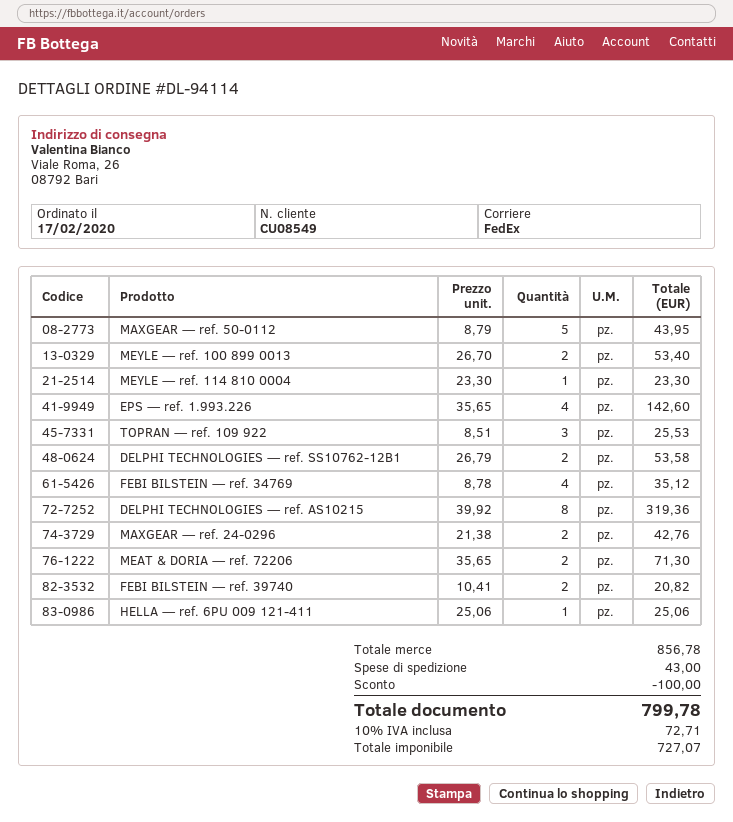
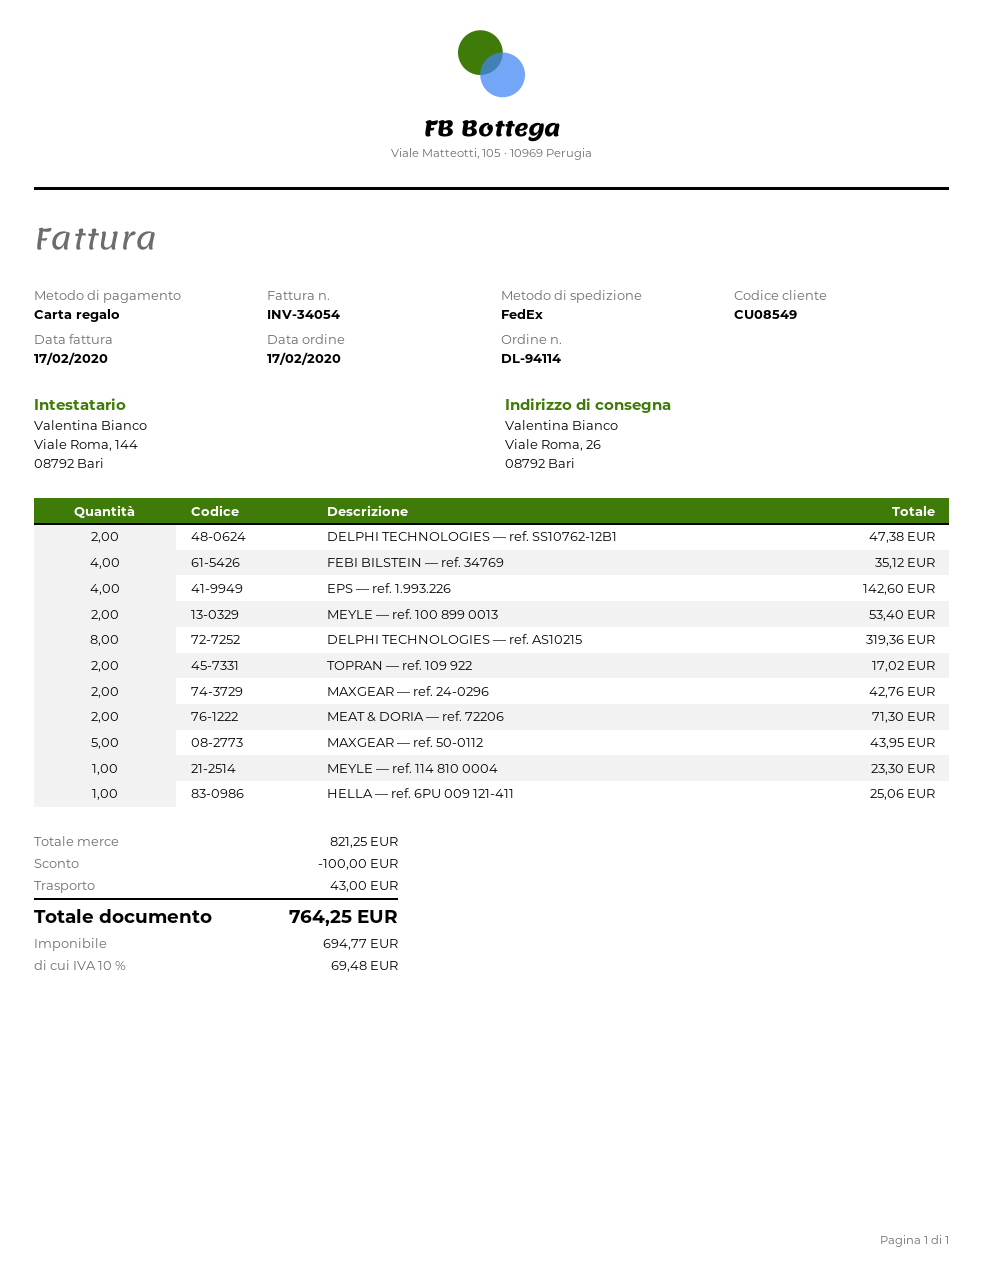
TOPRAN — ref. 109 922: 3 for 25.53 -> 2 for 17.02
DELPHI TECHNOLOGIES — ref. SS10762-12B1: 2 for 53.58 -> 2 for 47.38
FEBI BILSTEIN — ref. 39740: 2 for 20.82 -> none
subtotal: 856.78 -> 821.25
net: 727.07 -> 694.77
tax: 10% = 72.71 -> 10% = 69.48
total: 799.78 -> 764.25

